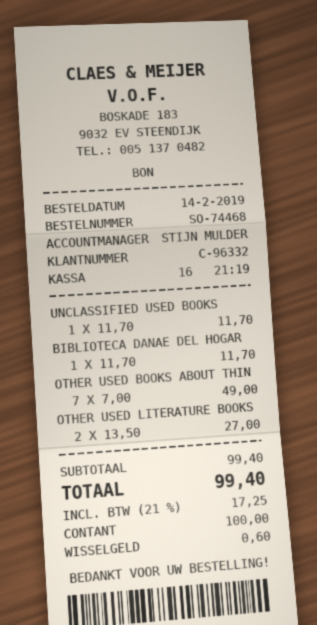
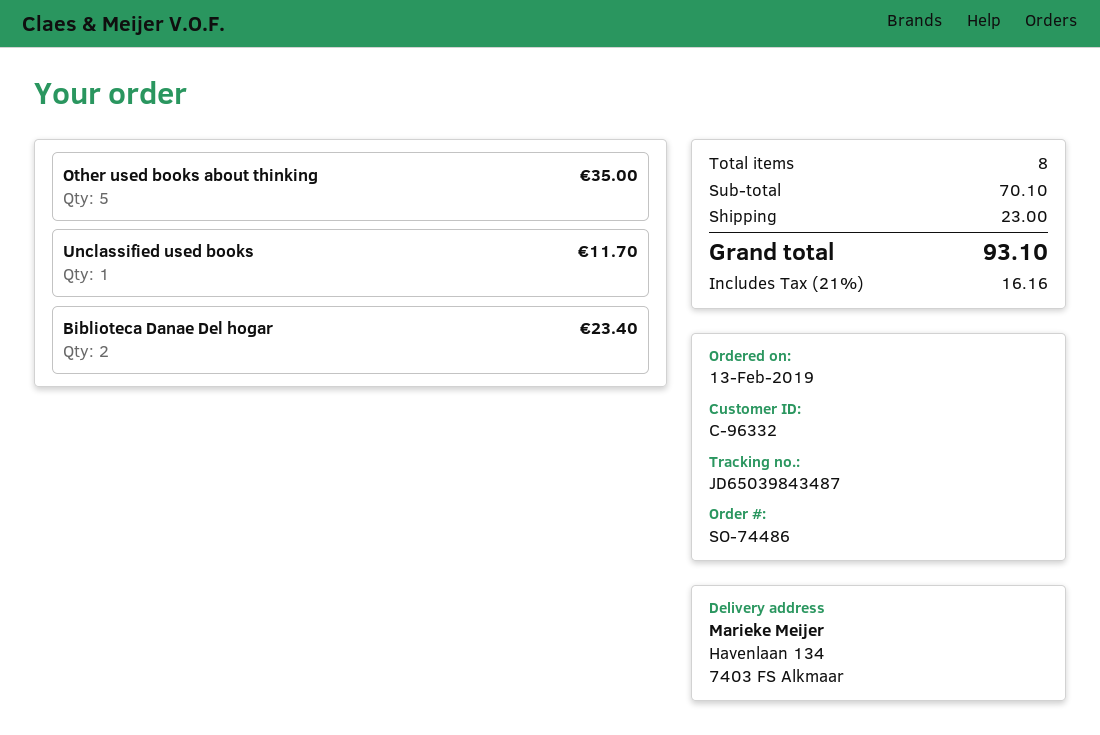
order number: SO-74468 -> SO-74486
order date: 2019-02-14 -> 2019-02-13
BIBLIOTECA DANAE DEL HOGAR: 1 for 11.70 -> 2 for 23.40
OTHER USED BOOKS ABOUT THIN: 7 for 49.00 -> 5 for 35.00
OTHER USED LITERATURE BOOKS: 2 for 27.00 -> none
subtotal: 99.40 -> 70.10
shipping: none -> 23.00
tax: 21% = 17.25 -> 21% = 16.16
total: 99.40 -> 93.10

